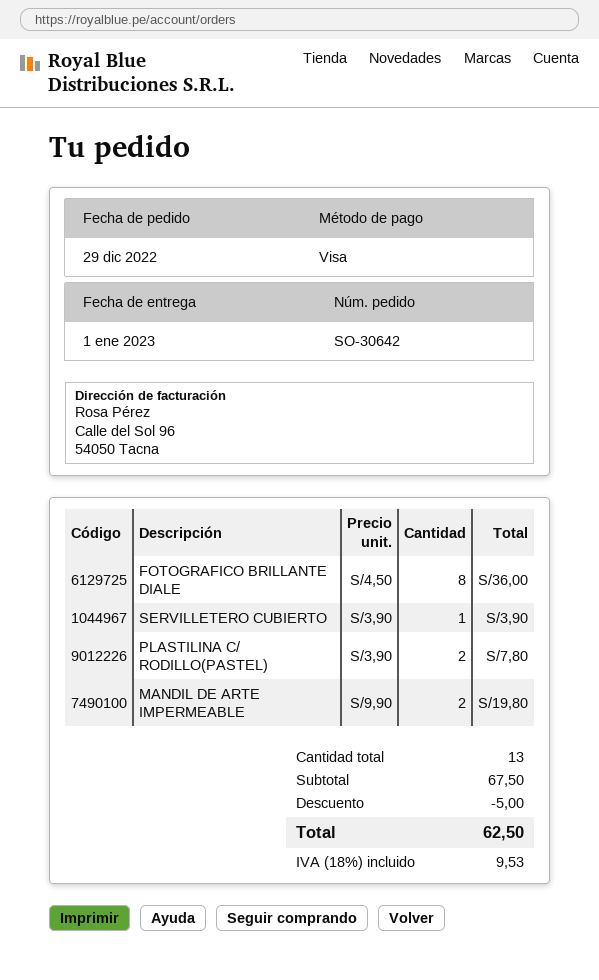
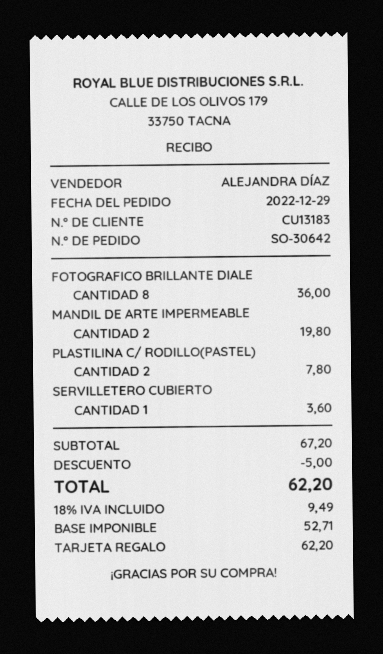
payment method: Visa -> gift card
SERVILLETERO CUBIERTO: 1 for 3.90 -> 1 for 3.60
subtotal: 67.50 -> 67.20
tax: 18% = 9.53 -> 18% = 9.49
total: 62.50 -> 62.20

